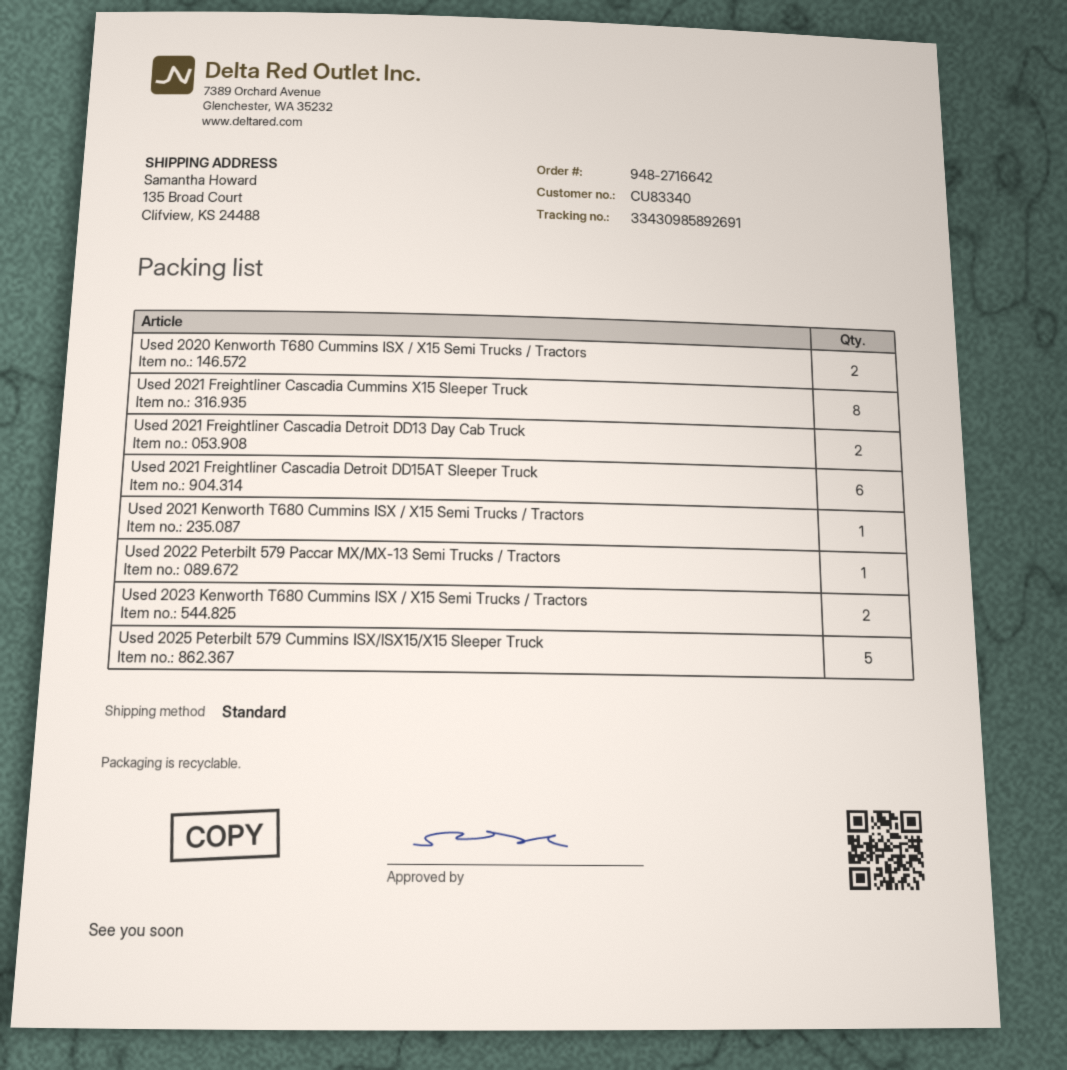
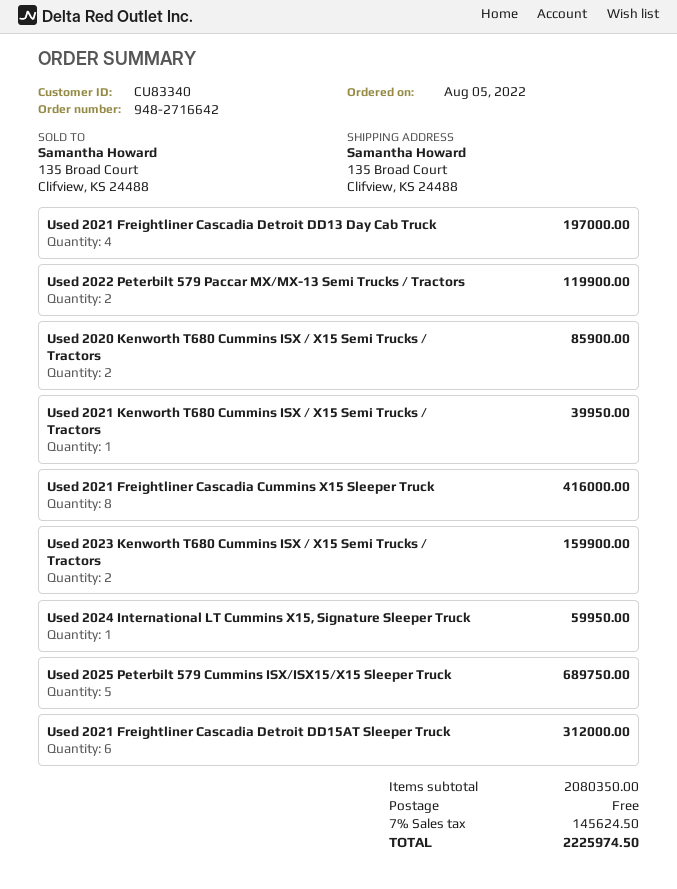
Used 2021 Freightliner Cascadia Detroit DD13 Day Cab Truck: 2 -> 4
Used 2022 Peterbilt 579 Paccar MX/MX-13 Semi Trucks / Tractors: 1 -> 2
Used 2024 International LT Cummins X15, Signature Sleeper Truck: none -> 1

